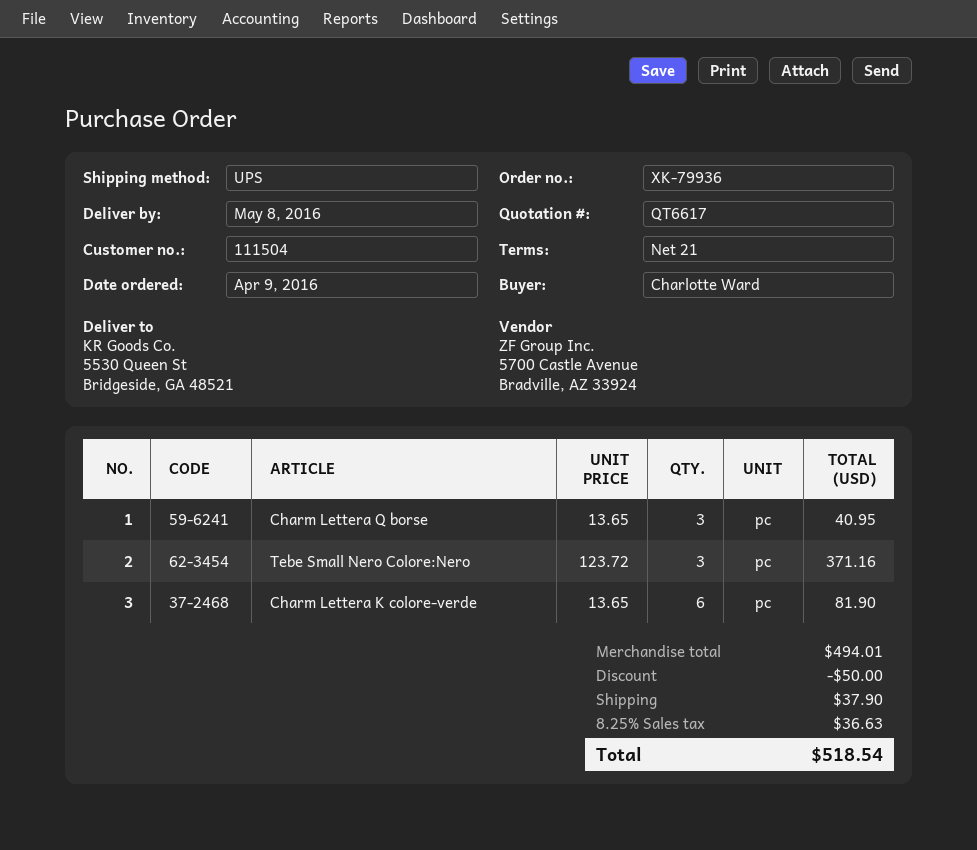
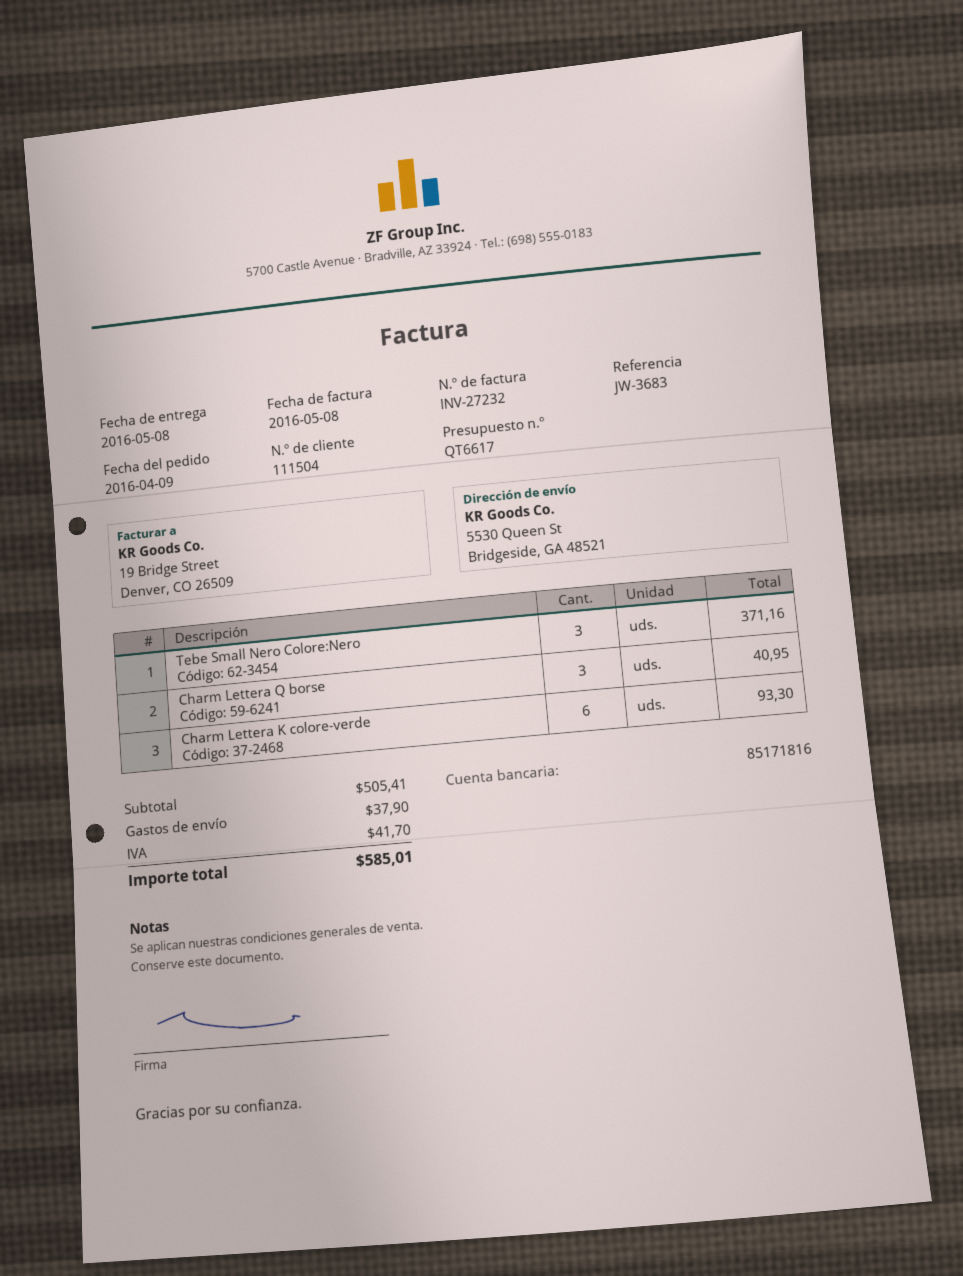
Charm Lettera K colore-verde: 6 for 81.90 -> 6 for 93.30
subtotal: 494.01 -> 505.41
discount: 50.00 -> none
tax: 36.63 -> 41.70
total: 518.54 -> 585.01

